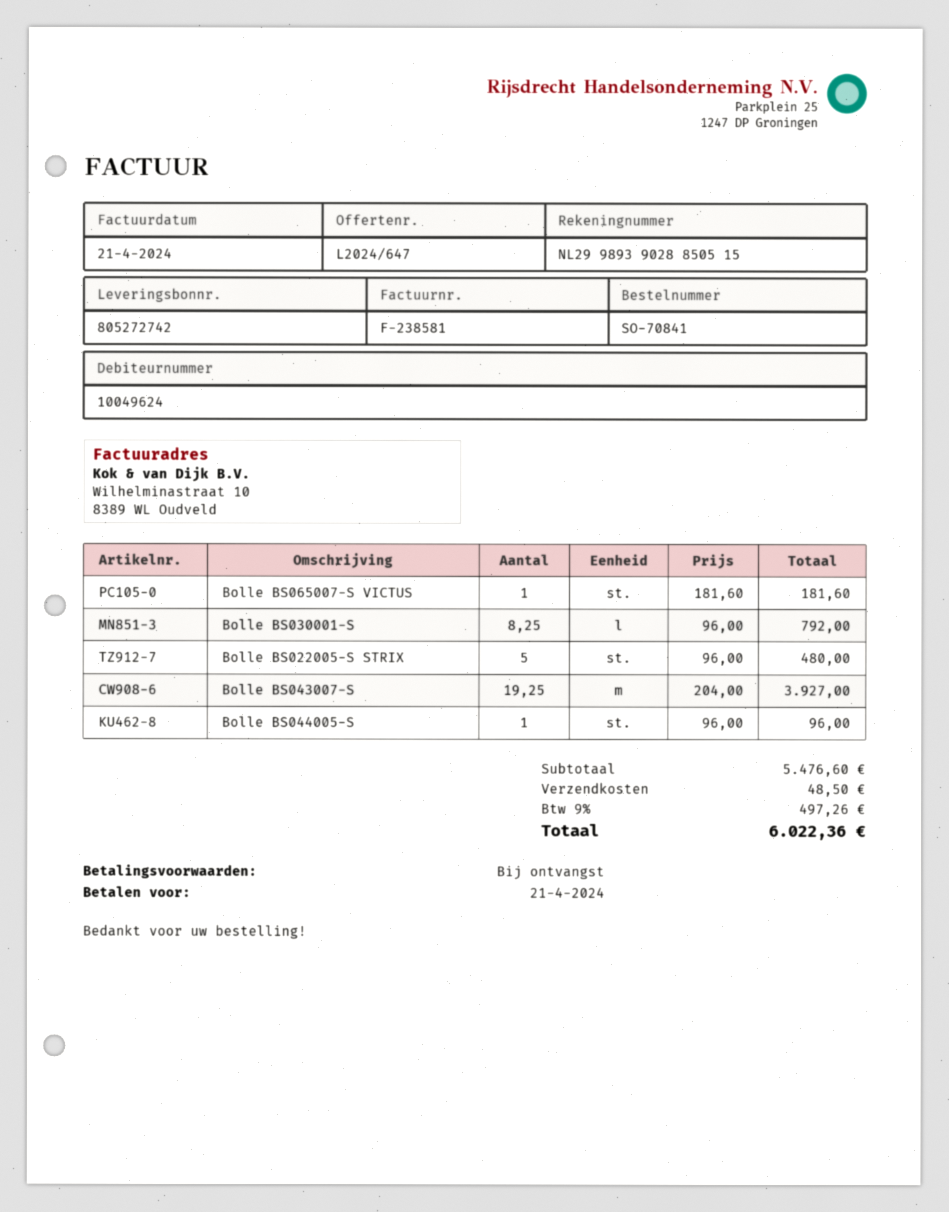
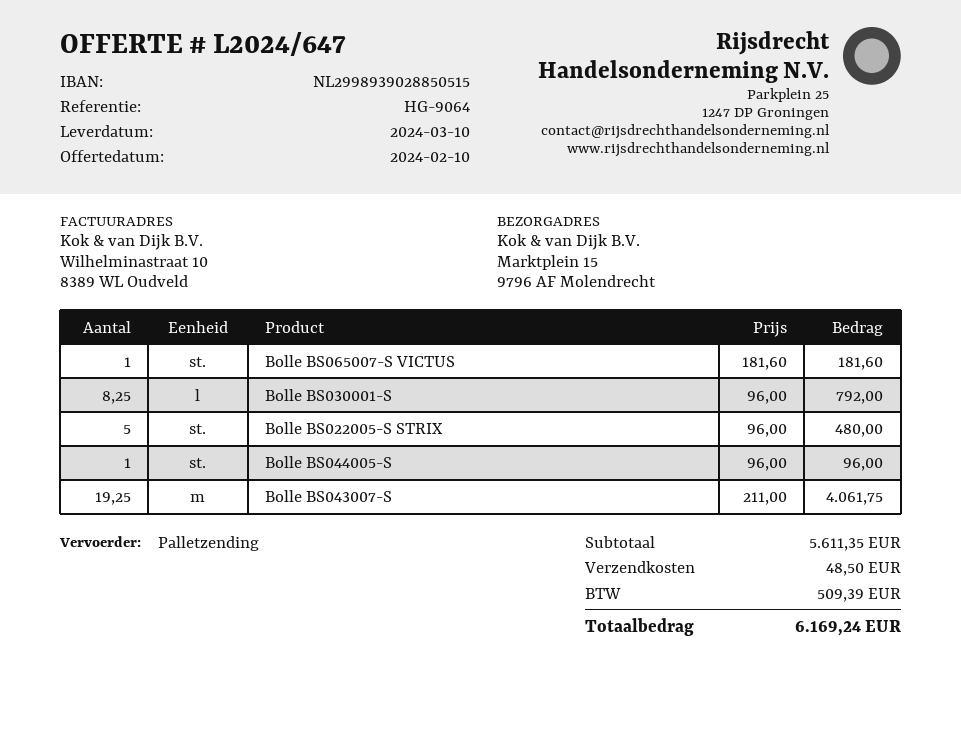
Bolle BS043007-S: 19.25 x 204.00 = 3927.00 -> 19.25 x 211.00 = 4061.75
subtotal: 5476.60 -> 5611.35
tax: 497.26 -> 509.39
total: 6022.36 -> 6169.24

